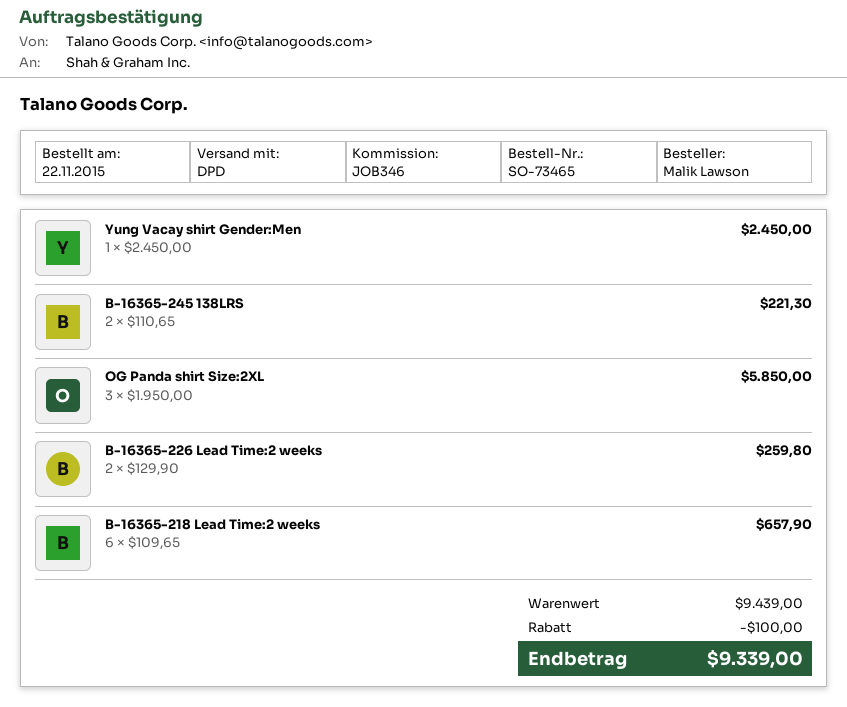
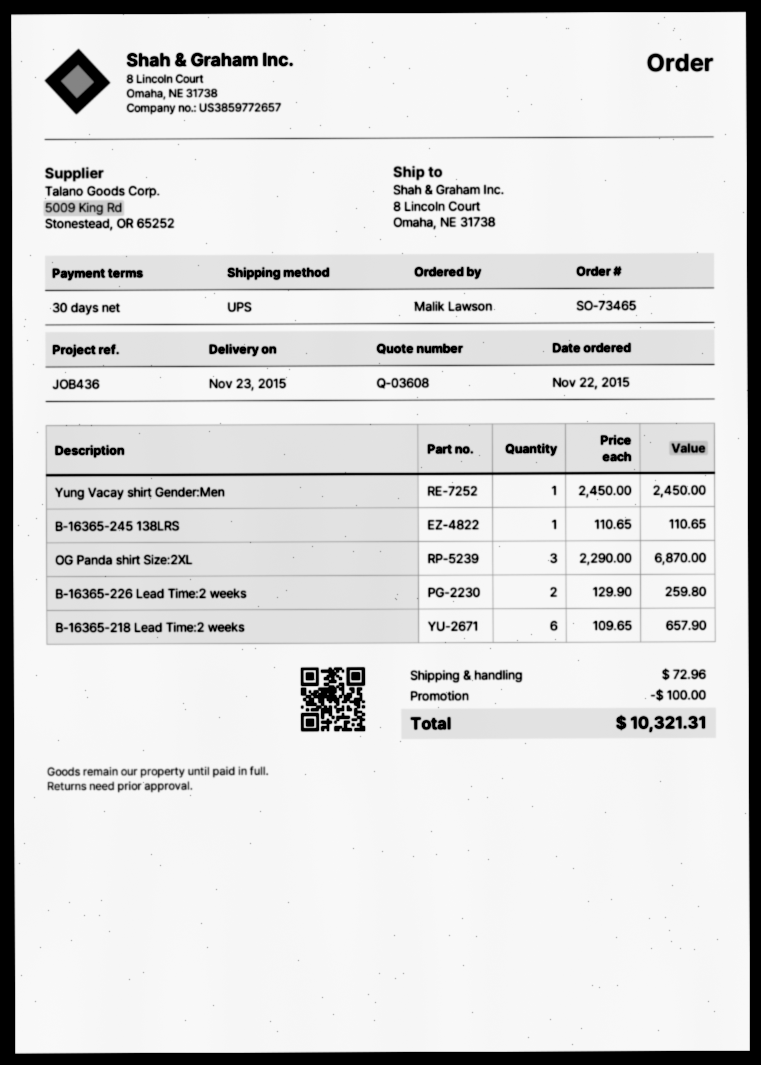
reference: JOB346 -> JOB436
shipping method: DPD -> UPS
B-16365-245 138LRS: 2 x 110.65 = 221.30 -> 1 x 110.65 = 110.65
OG Panda shirt Size:2XL: 3 x 1950.00 = 5850.00 -> 3 x 2290.00 = 6870.00
shipping: none -> 72.96
total: 9339.00 -> 10321.31

